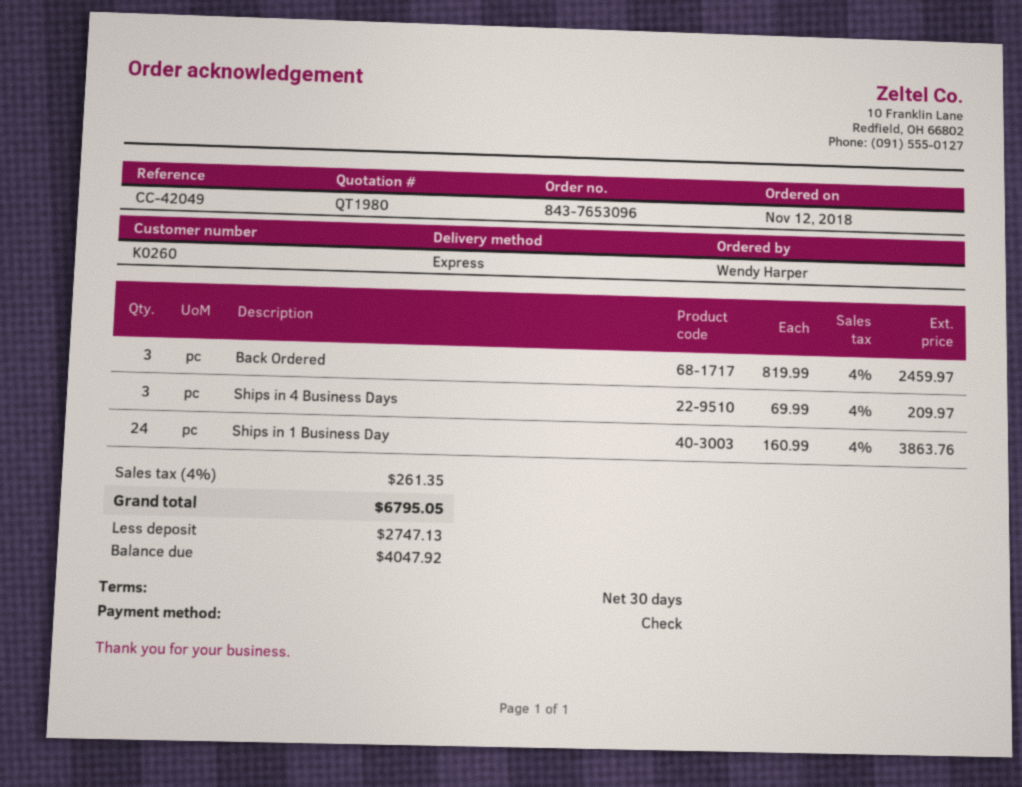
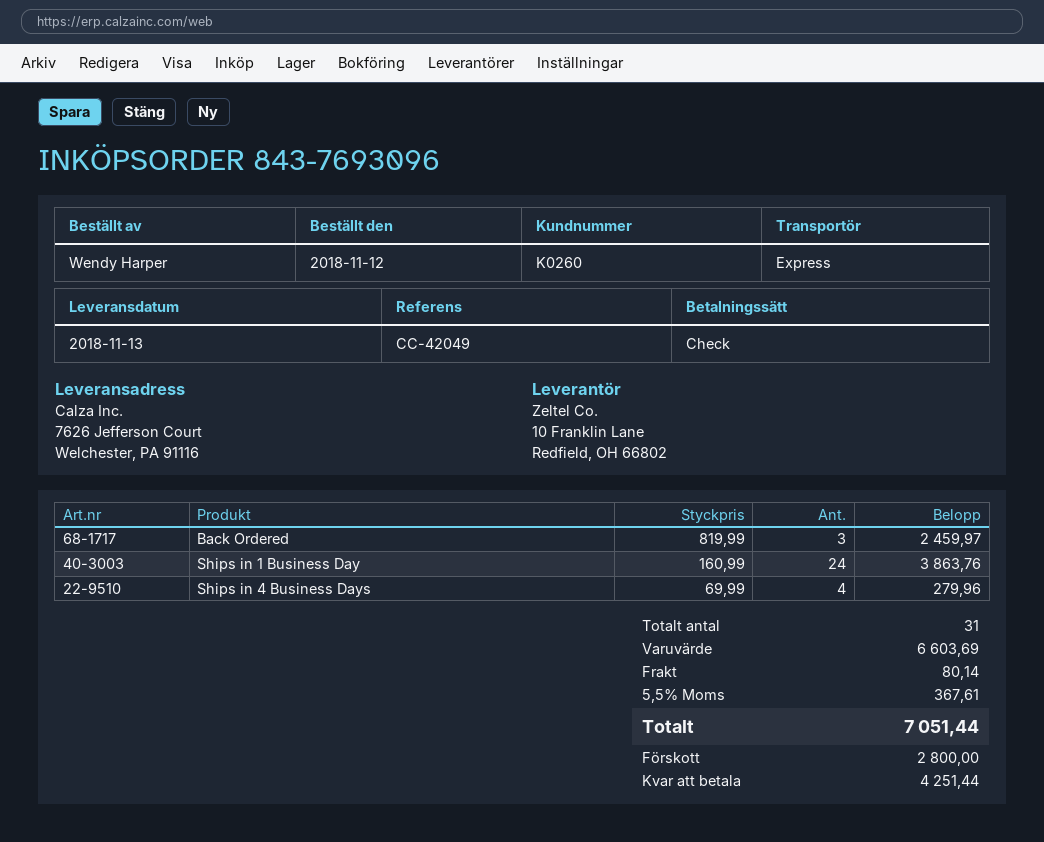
order number: 843-7653096 -> 843-7693096
Ships in 4 Business Days: 3 x 69.99 = 209.97 -> 4 x 69.99 = 279.96
shipping: none -> 80.14
tax: 4% = 261.35 -> 5.5% = 367.61
total: 6795.05 -> 7051.44
deposit: 2747.13 -> 2800.00
balance: 4047.92 -> 4251.44

